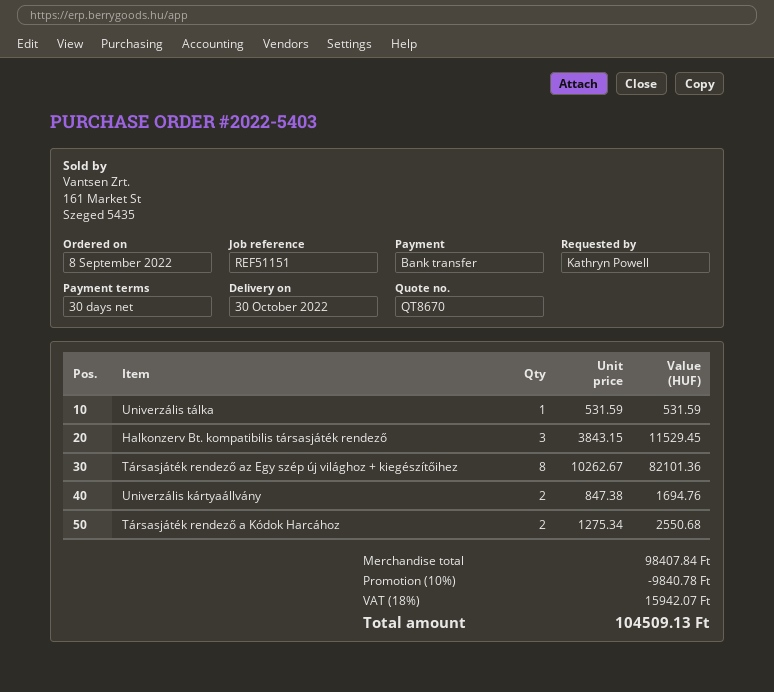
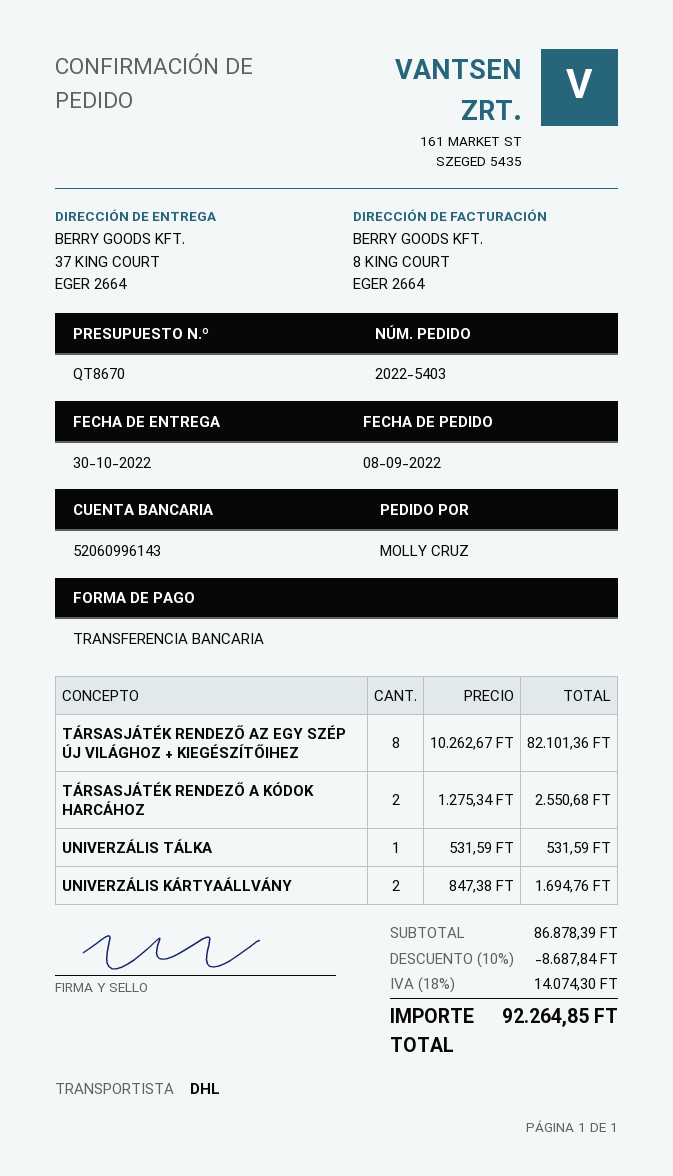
ordered by: Kathryn Powell -> MOLLY CRUZ
Halkonzerv Bt. kompatibilis társasjáték rendező: 3 x 3843.15 = 11529.45 -> none
subtotal: 98407.84 -> 86878.39
discount: 10% = 9840.78 -> 10% = 8687.84
tax: 18% = 15942.07 -> 18% = 14074.30
total: 104509.13 -> 92264.85

